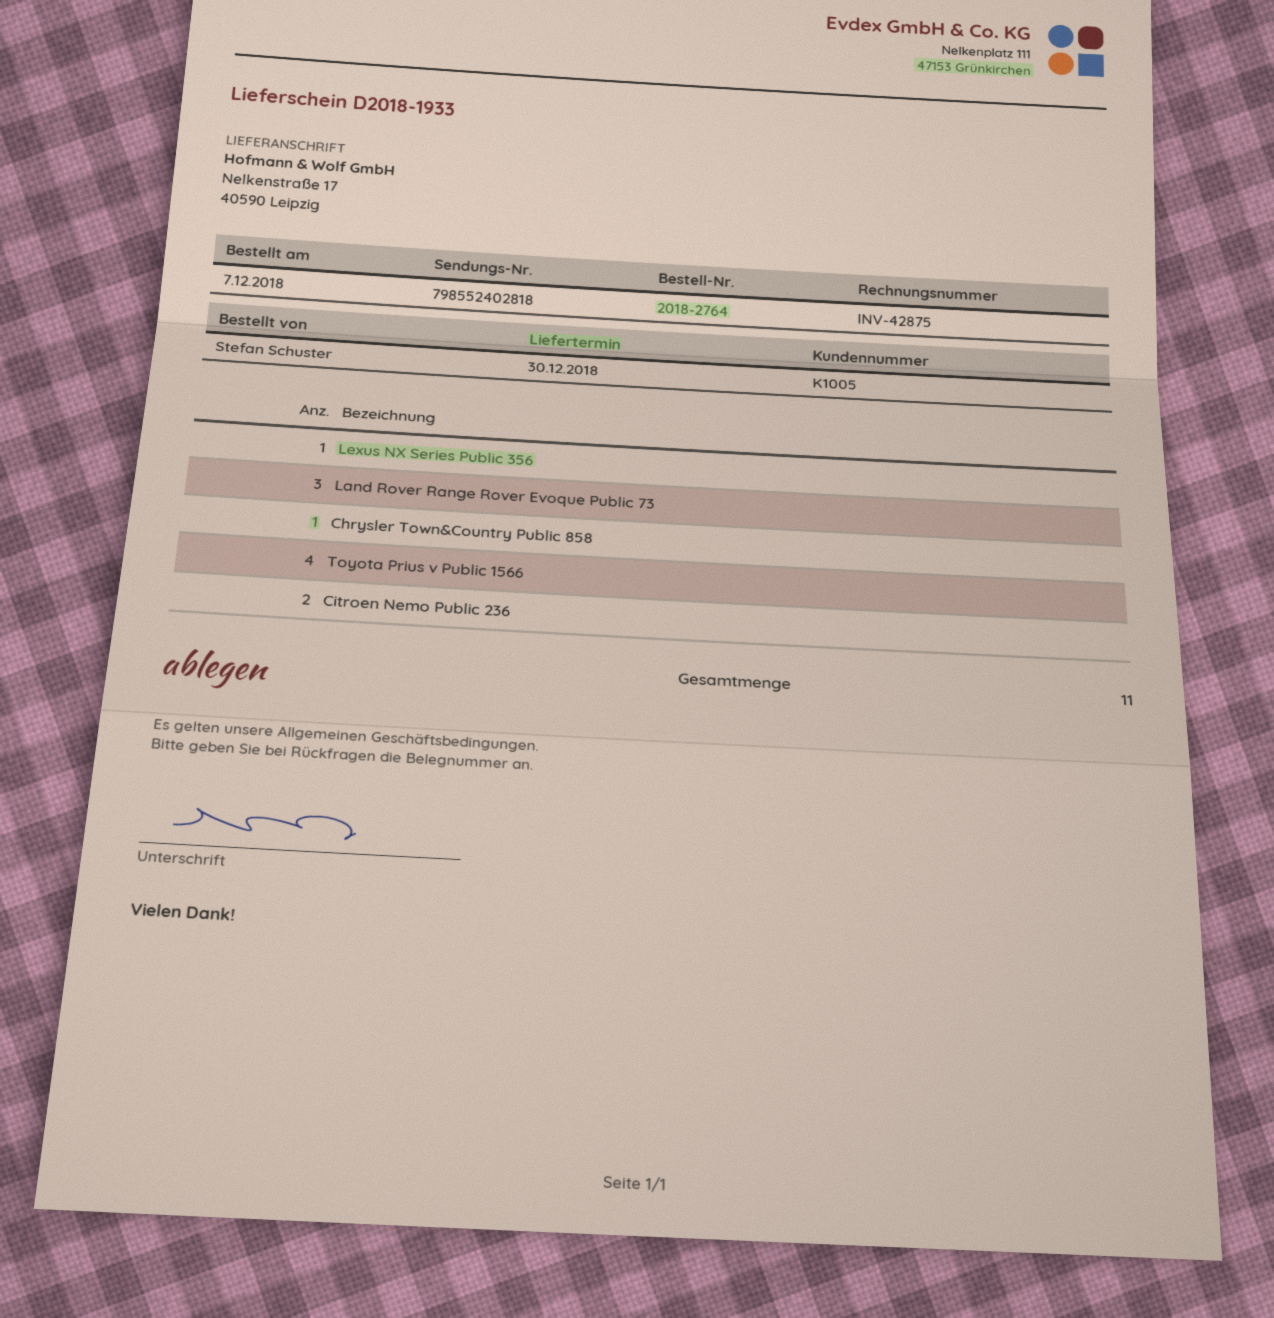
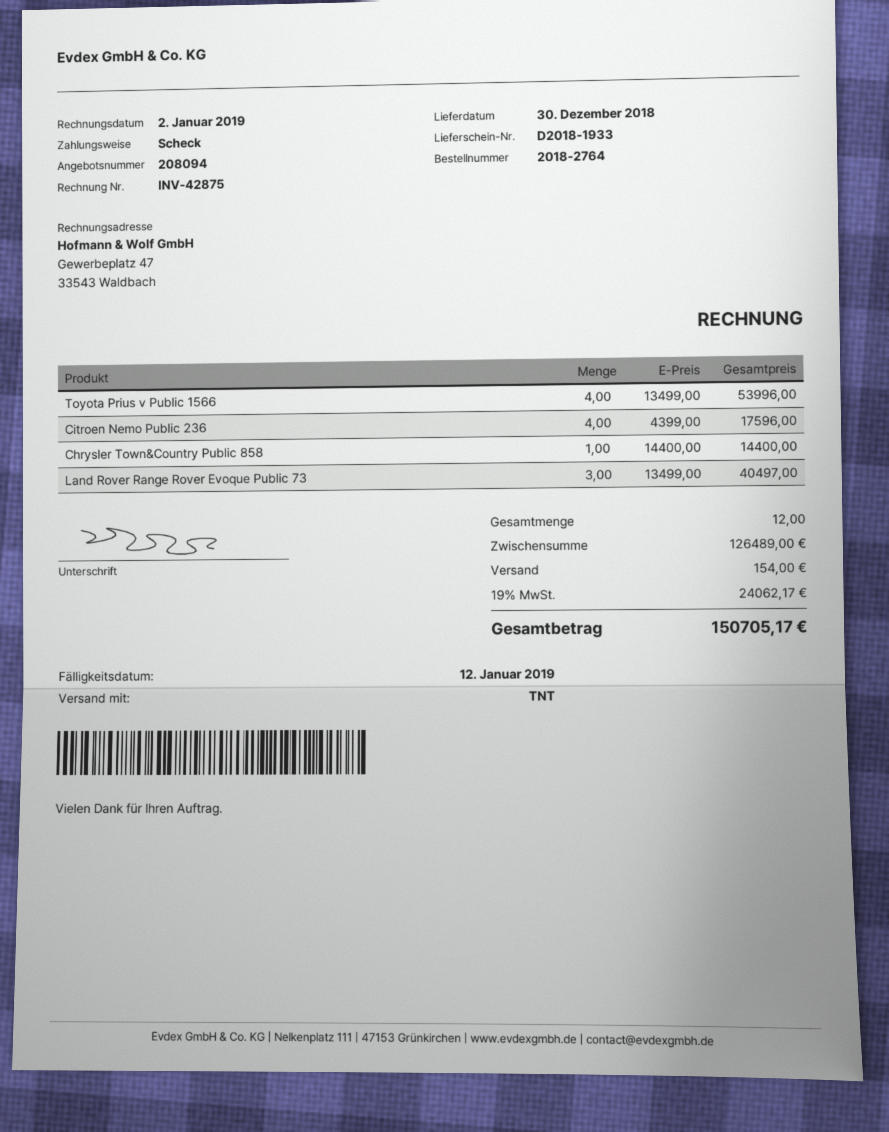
Lexus NX Series Public 356: 1 -> none
Citroen Nemo Public 236: 2 -> 4
total quantity: 11 -> 12

